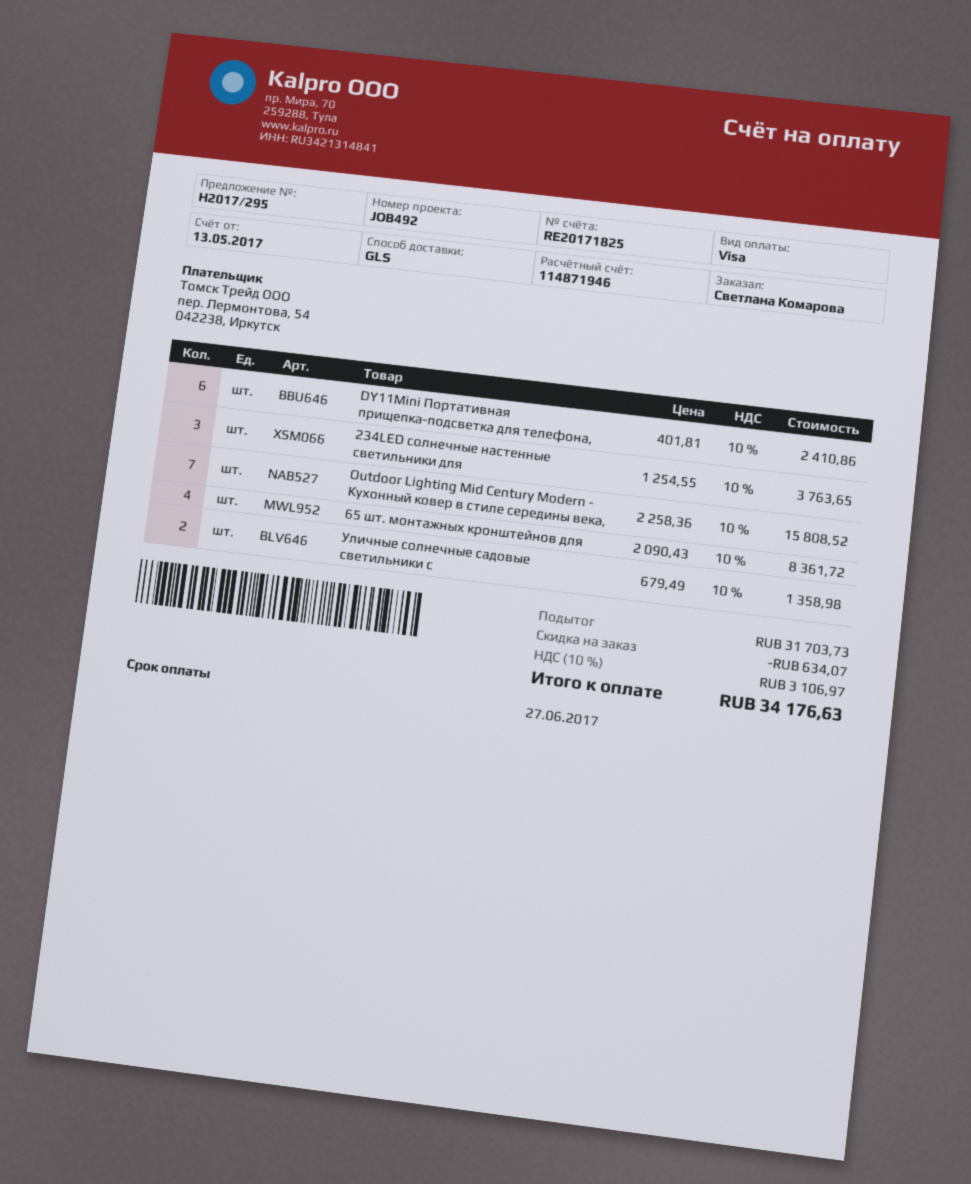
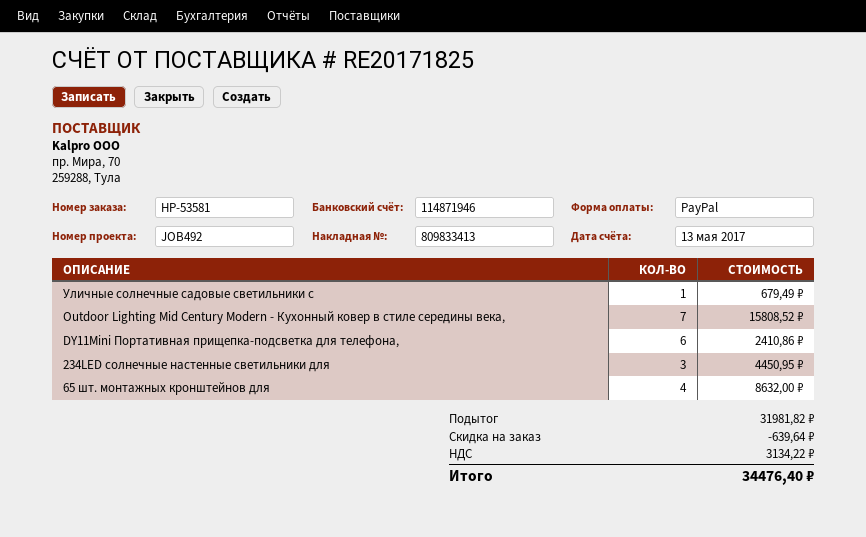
payment method: Visa -> PayPal
234LED солнечные настенные светильники для: 3 for 3763.65 -> 3 for 4450.95
65 шт. монтажных кронштейнов для: 4 for 8361.72 -> 4 for 8632.00
Уличные солнечные садовые светильники с: 2 for 1358.98 -> 1 for 679.49
subtotal: 31703.73 -> 31981.82
discount: 634.07 -> 639.64
tax: 3106.97 -> 3134.22
total: 34176.63 -> 34476.40

